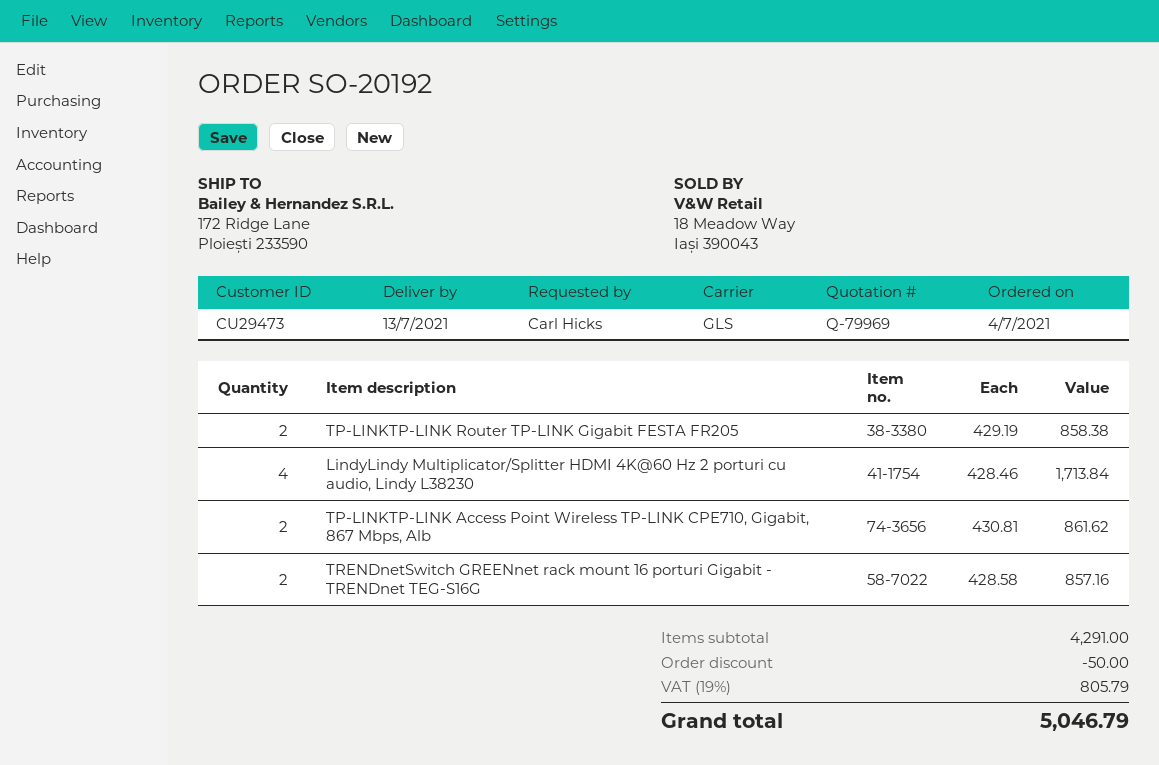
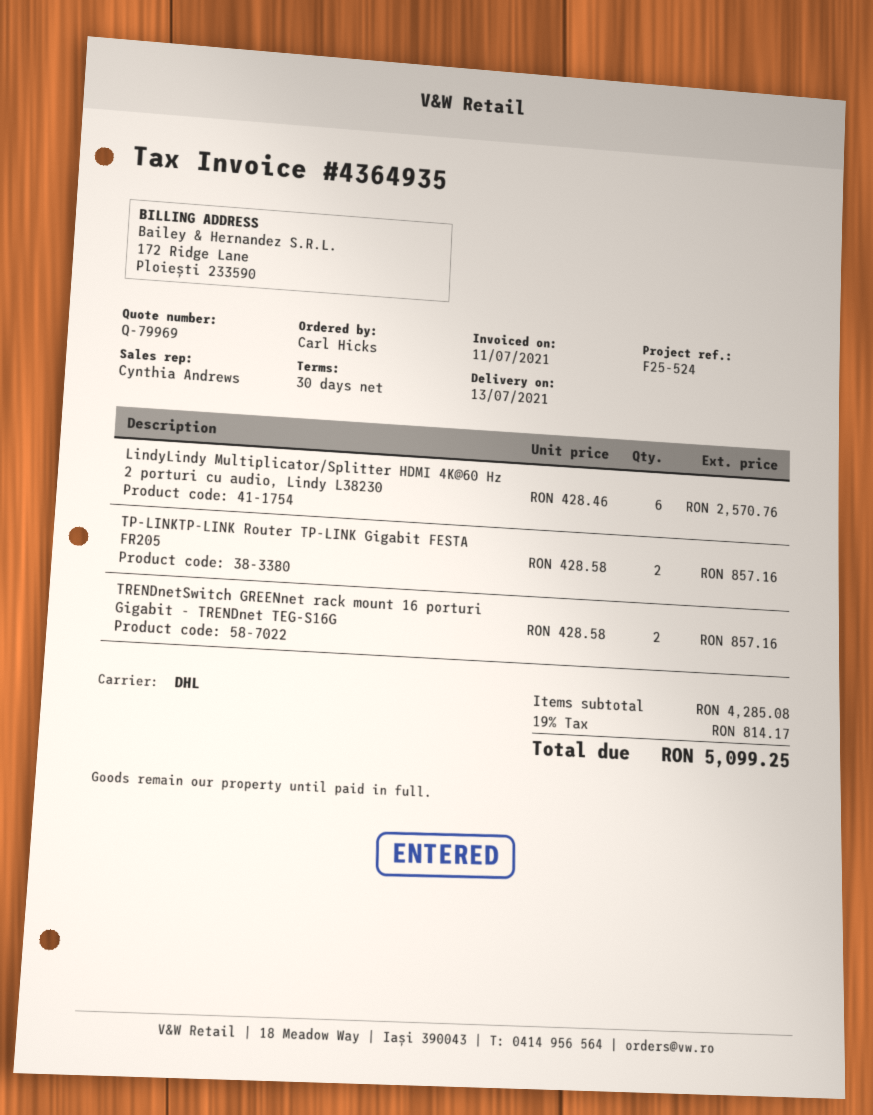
shipping method: GLS -> DHL
TP-LINKTP-LINK Router TP-LINK Gigabit FESTA FR205: 2 x 429.19 = 858.38 -> 2 x 428.58 = 857.16
LindyLindy Multiplicator/Splitter HDMI 4K@60 Hz 2 porturi cu audio, Lindy L38230: 4 x 428.46 = 1713.84 -> 6 x 428.46 = 2570.76
TP-LINKTP-LINK Access Point Wireless TP-LINK CPE710, Gigabit, 867 Mbps, Alb: 2 x 430.81 = 861.62 -> none
subtotal: 4291.00 -> 4285.08
discount: 50.00 -> none
tax: 19% = 805.79 -> 19% = 814.17
total: 5046.79 -> 5099.25

